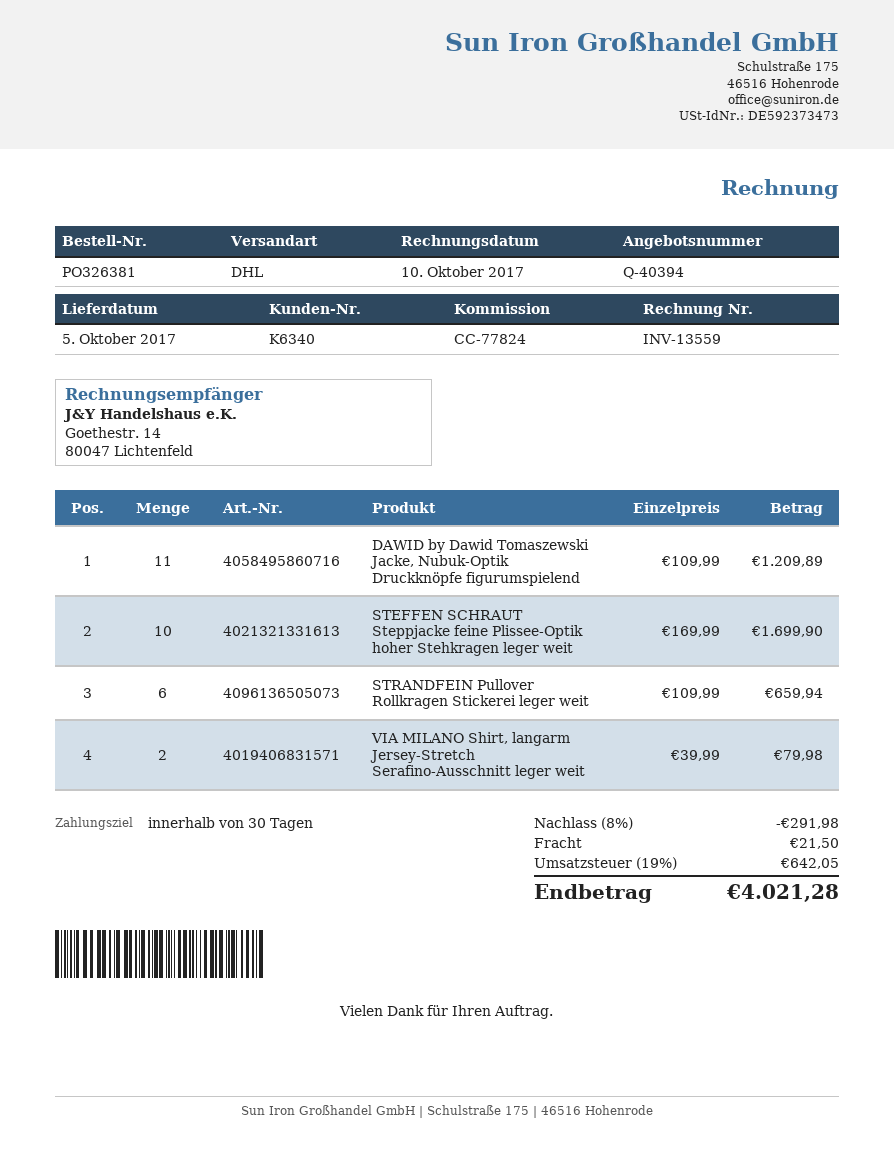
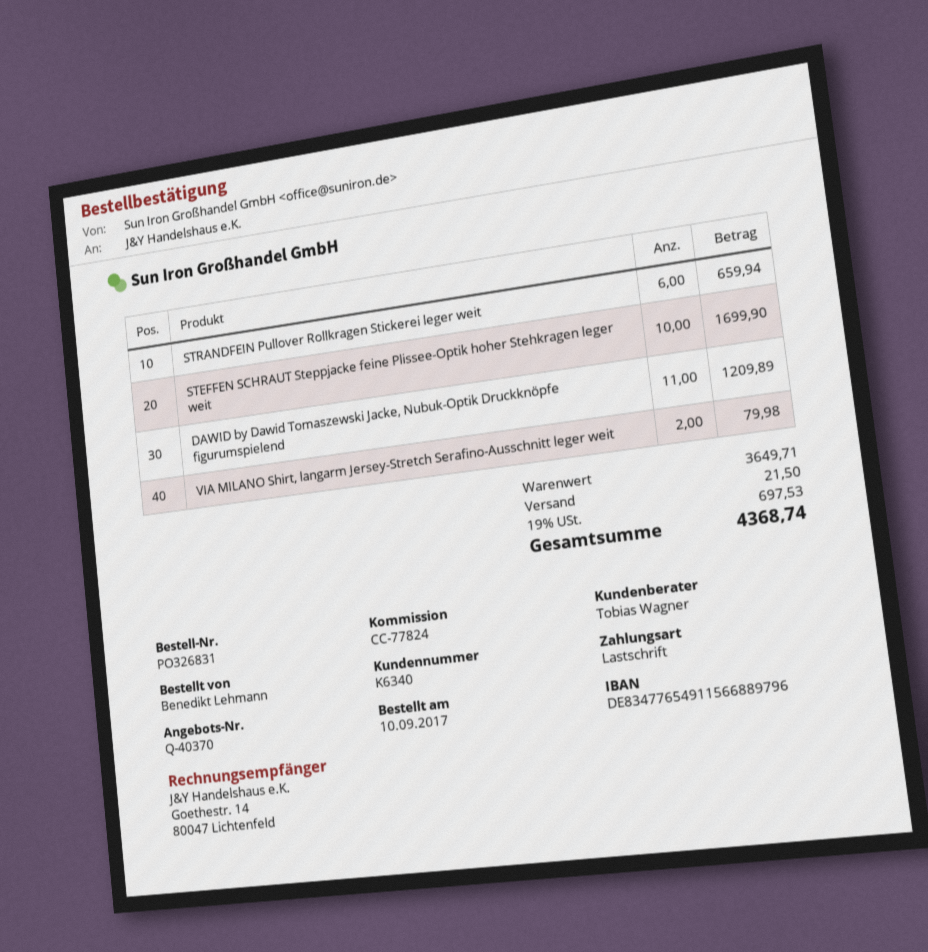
quote number: Q-40394 -> Q-40370
order number: PO326381 -> PO326831
discount: 8% = 291.98 -> none
tax: 19% = 642.05 -> 19% = 697.53
total: 4021.28 -> 4368.74

